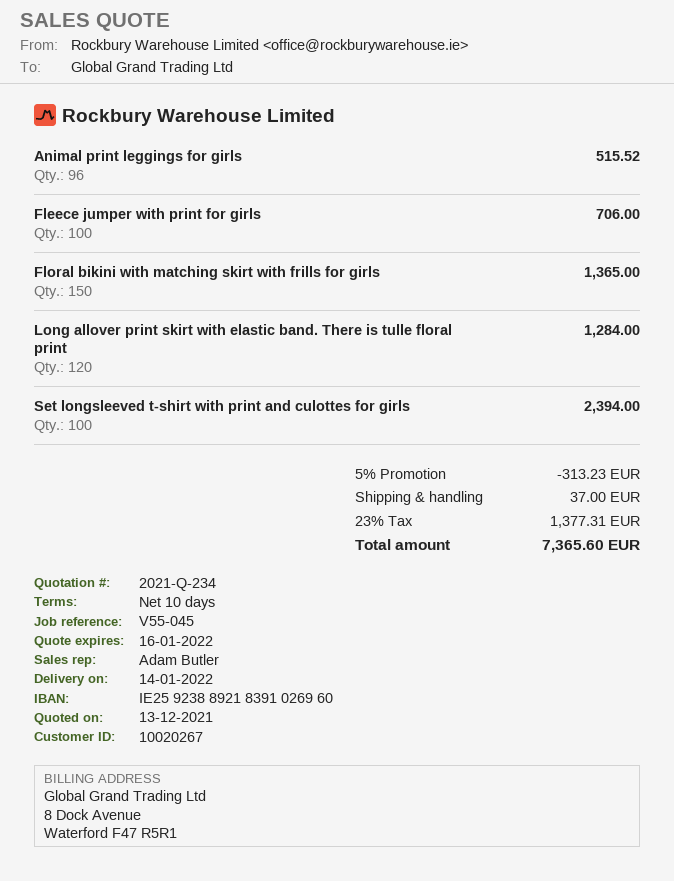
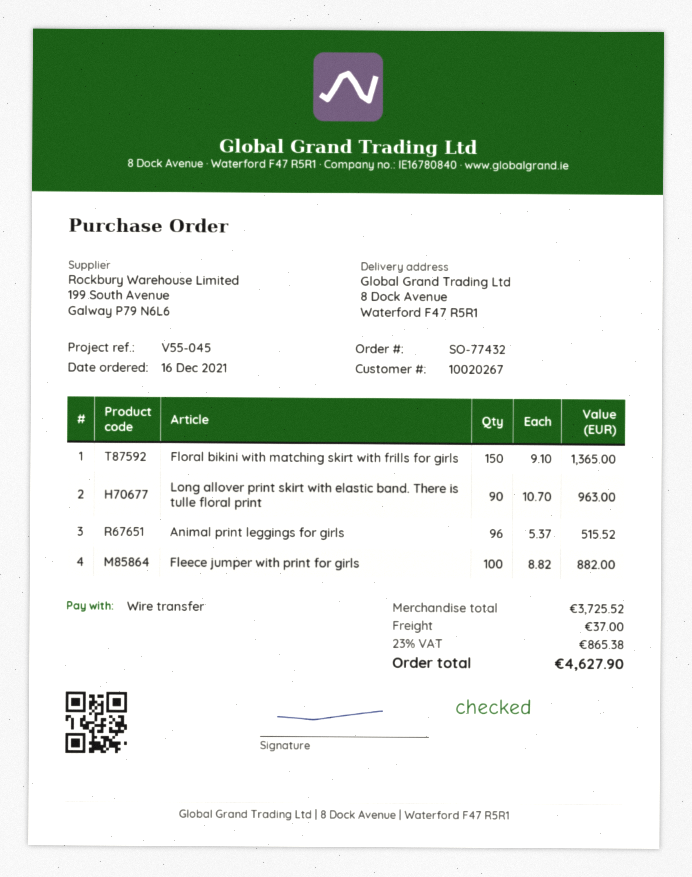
Fleece jumper with print for girls: 100 for 706.00 -> 100 for 882.00
Long allover print skirt with elastic band. There is tulle floral print: 120 for 1284.00 -> 90 for 963.00
Set longsleeved t-shirt with print and culottes for girls: 100 for 2394.00 -> none
discount: 5% = 313.23 -> none
tax: 23% = 1377.31 -> 23% = 865.38
total: 7365.60 -> 4627.90

